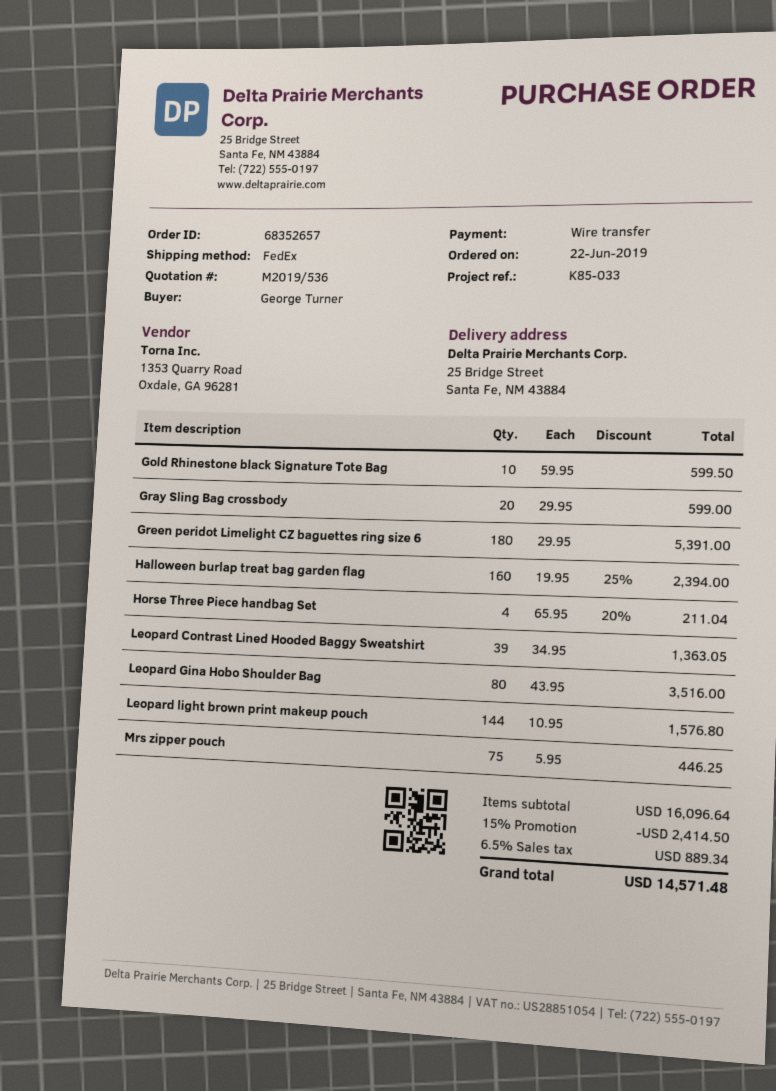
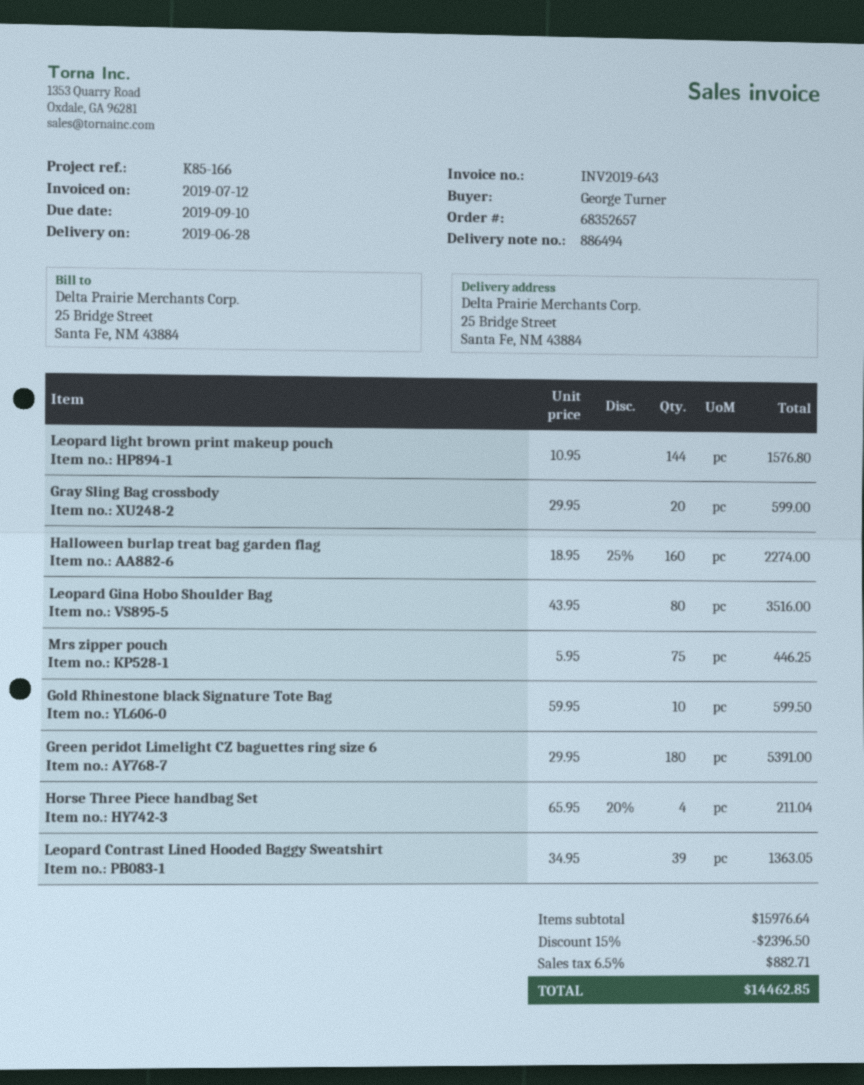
reference: K85-033 -> K85-166
Halloween burlap treat bag garden flag: 160 x 19.95 - 25% = 2394.00 -> 160 x 18.95 - 25% = 2274.00
subtotal: 16096.64 -> 15976.64
discount: 15% = 2414.50 -> 15% = 2396.50
tax: 6.5% = 889.34 -> 6.5% = 882.71
total: 14571.48 -> 14462.85

